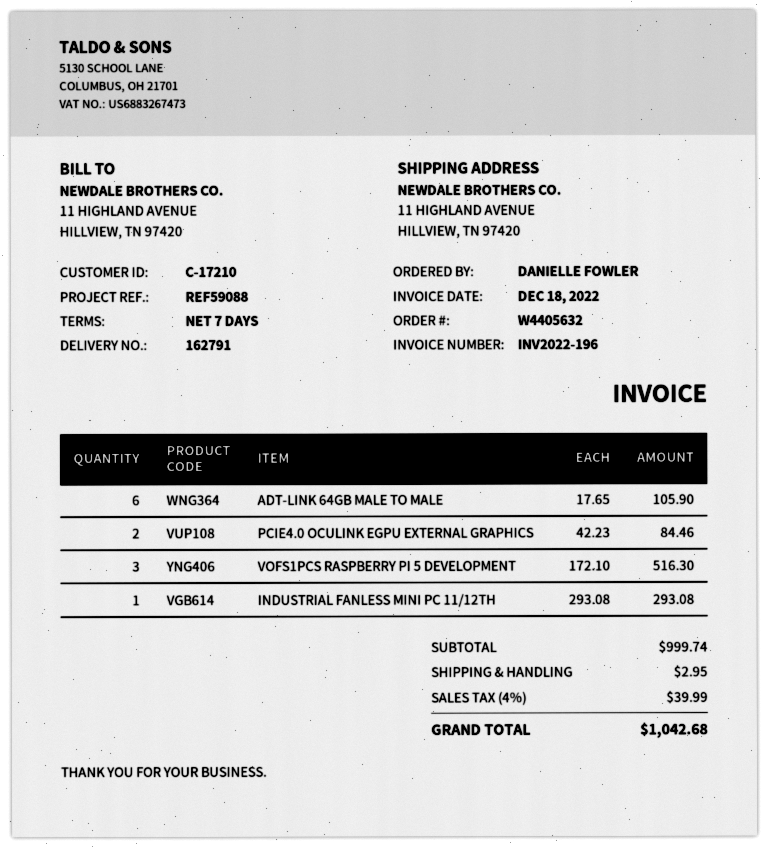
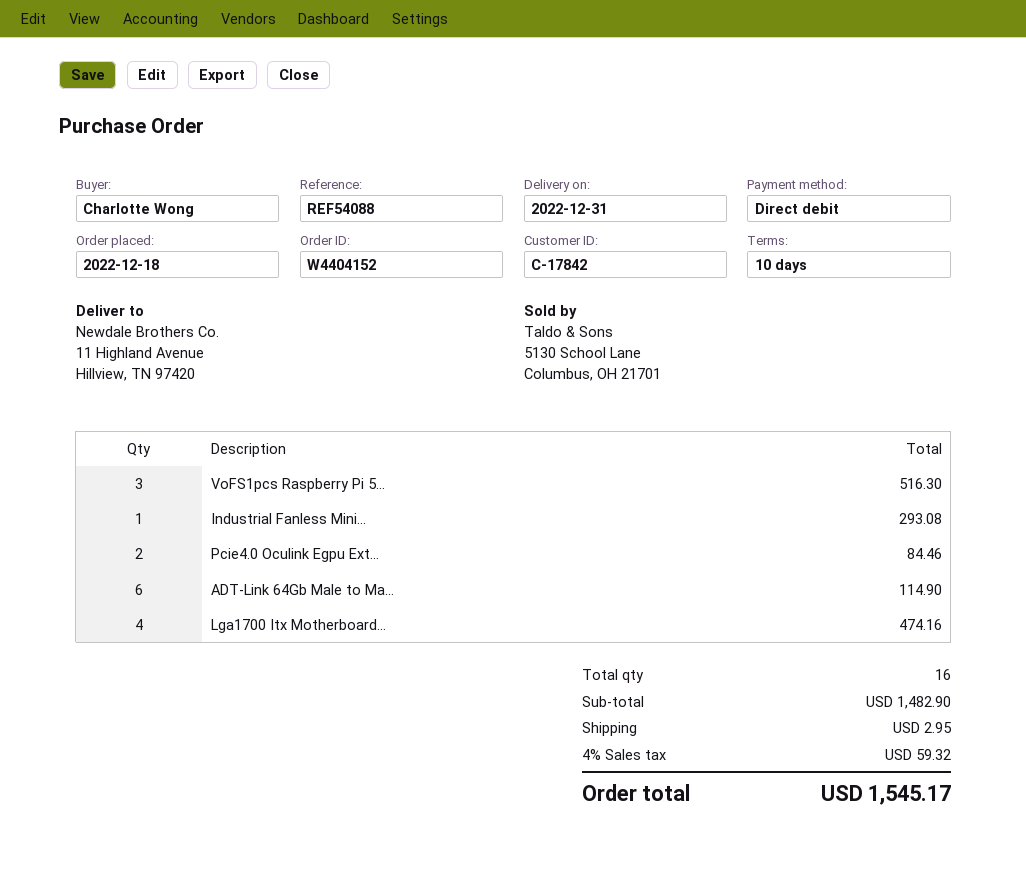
order number: W4405632 -> W4404152
payment terms: 7 days -> 10 days
customer number: C-17210 -> C-17842
reference: REF59088 -> REF54088
ordered by: DANIELLE FOWLER -> Charlotte Wong
ADT-LINK 64GB MALE TO MALE: 6 for 105.90 -> 6 for 114.90
Lga1700 Itx Motherboard...: none -> 4 for 474.16
subtotal: 999.74 -> 1482.90
tax: 4% = 39.99 -> 4% = 59.32
total: 1042.68 -> 1545.17

